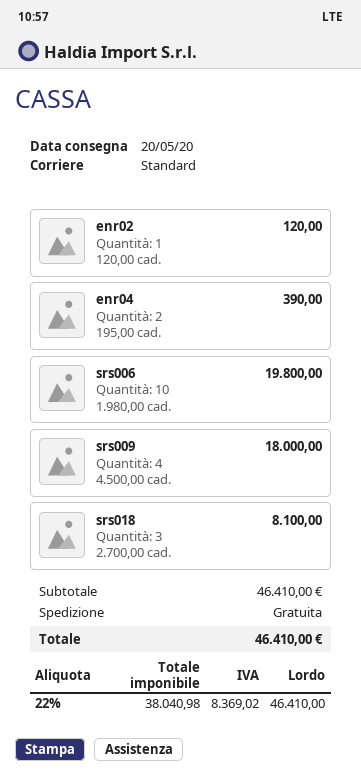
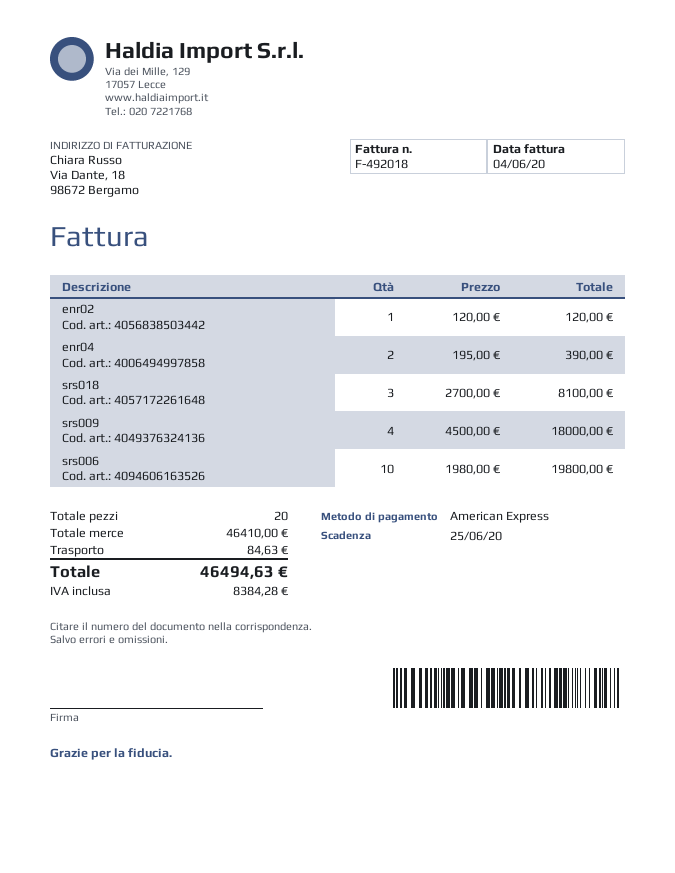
shipping: 0.00 -> 84.63
tax: 8369.02 -> 8384.28
total: 46410.00 -> 46494.63

